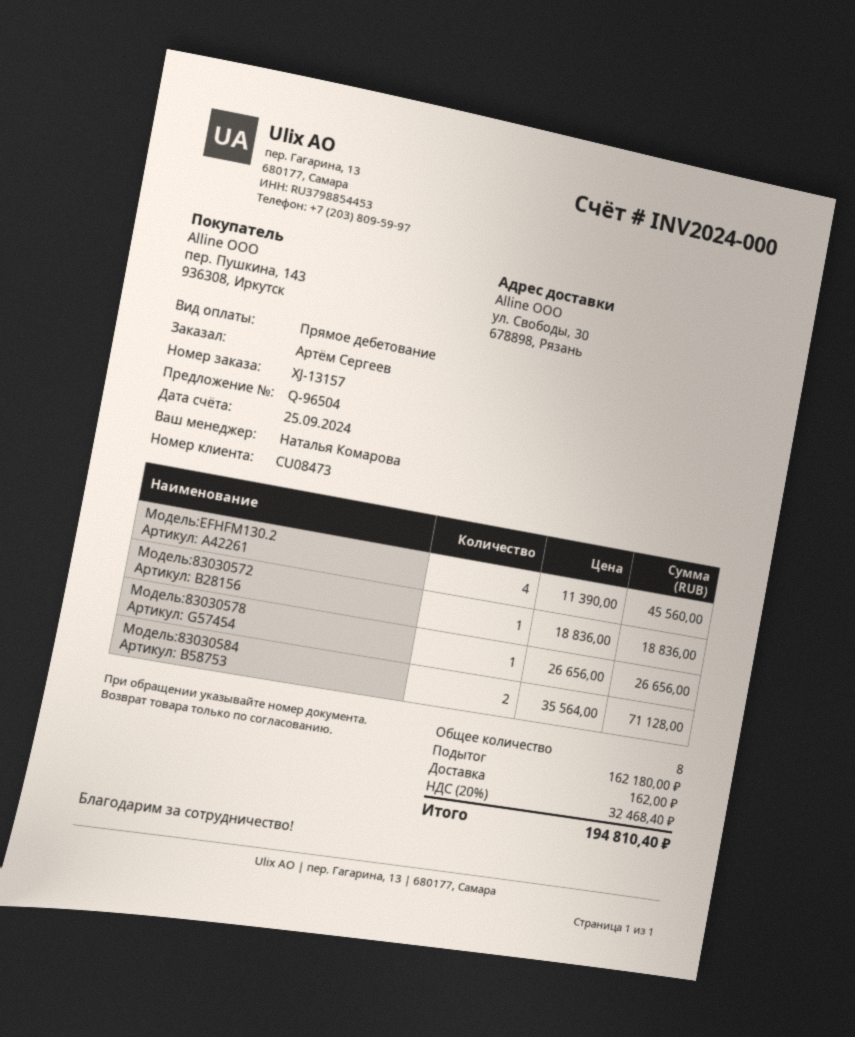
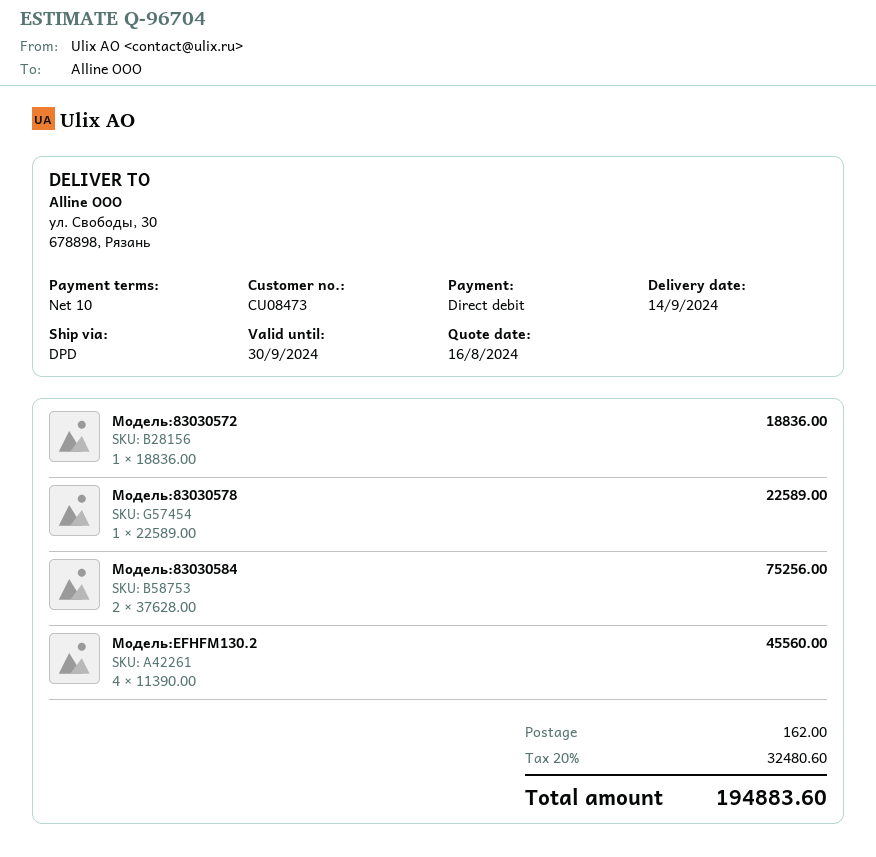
quote number: Q-96504 -> Q-96704
Модель:83030578: 1 x 26656.00 = 26656.00 -> 1 x 22589.00 = 22589.00
Модель:83030584: 2 x 35564.00 = 71128.00 -> 2 x 37628.00 = 75256.00
tax: 20% = 32468.40 -> 20% = 32480.60
total: 194810.40 -> 194883.60

